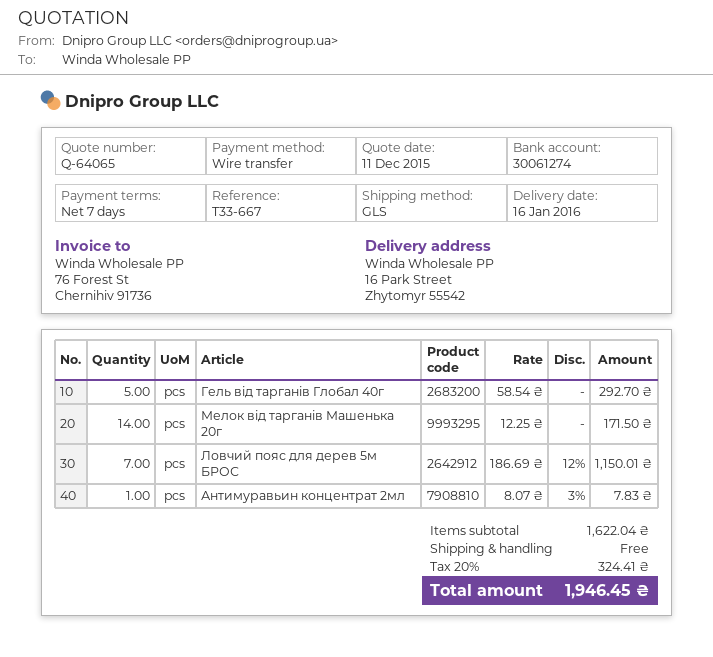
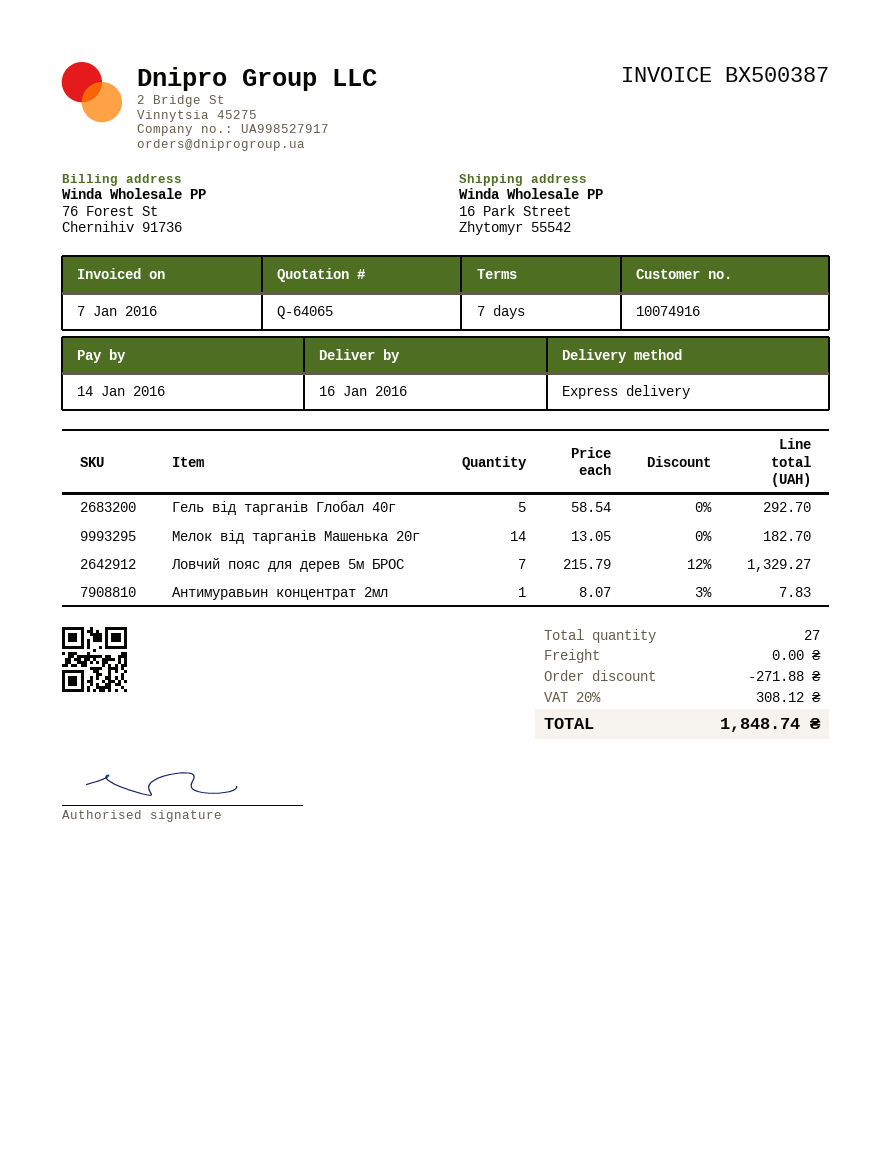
shipping method: GLS -> express
Мелок від тарганів Машенька 20г: 14 x 12.25 = 171.50 -> 14 x 13.05 = 182.70
Ловчий пояс для дерев 5м БРОС: 7 x 186.69 - 12% = 1150.01 -> 7 x 215.79 - 12% = 1329.27
discount: none -> 271.88
tax: 20% = 324.41 -> 20% = 308.12
total: 1946.45 -> 1848.74

